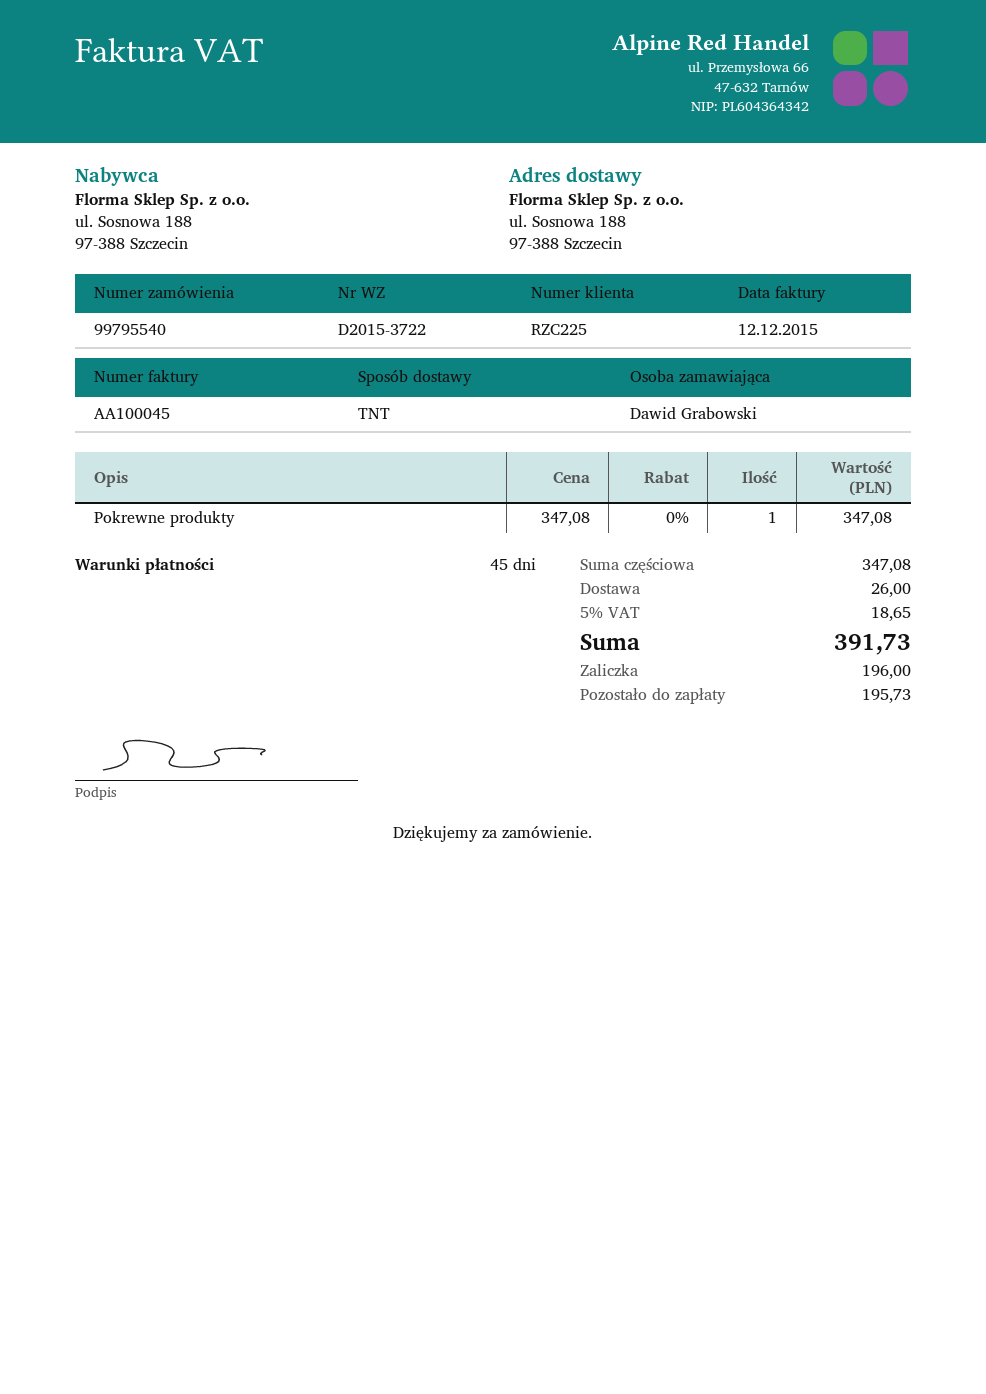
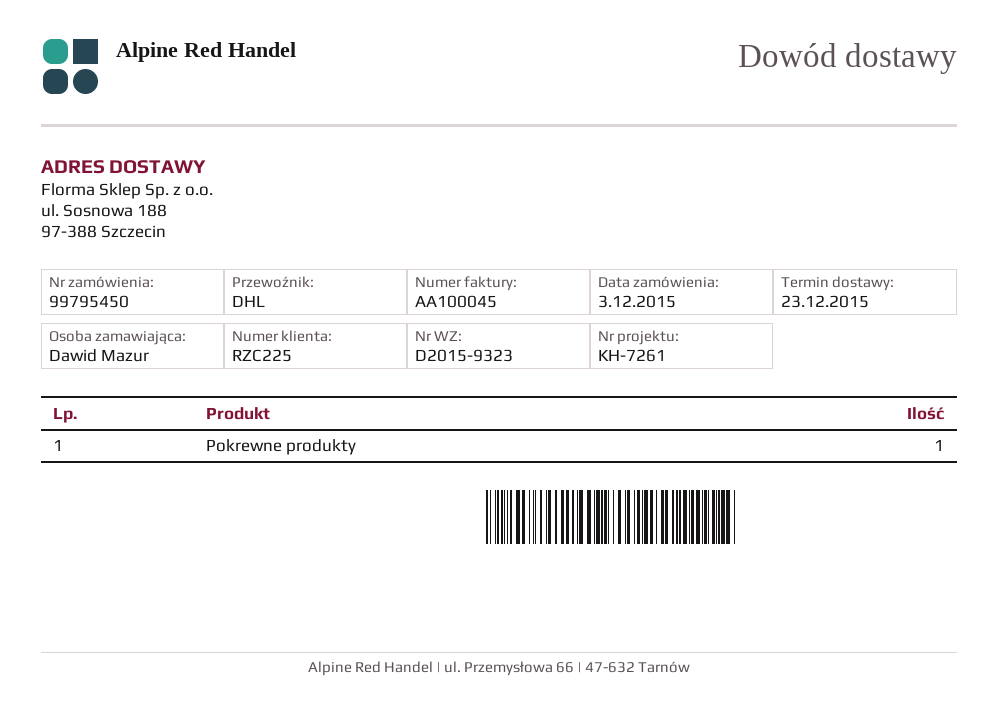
order number: 99795540 -> 99795450
delivery note number: D2015-3722 -> D2015-9323
ordered by: Dawid Grabowski -> Dawid Mazur
shipping method: TNT -> DHL

